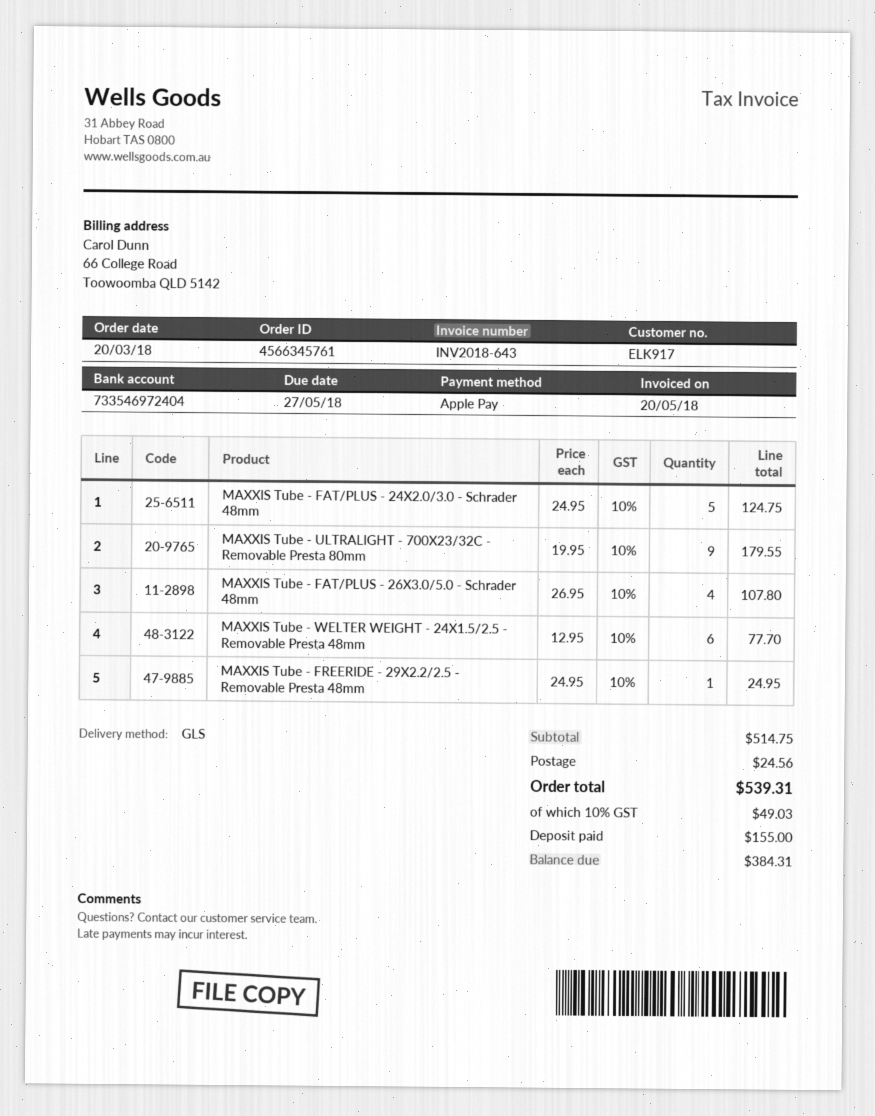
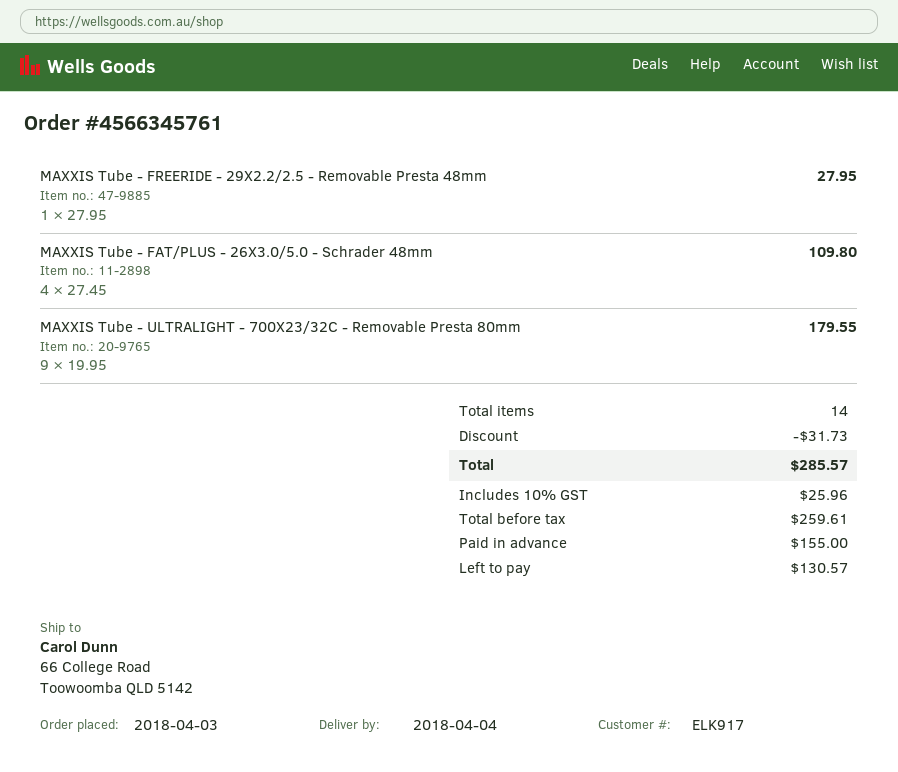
order date: 2018-03-20 -> 2018-04-03
MAXXIS Tube - FAT/PLUS - 24X2.0/3.0 - Schrader 48mm: 5 x 24.95 = 124.75 -> none
MAXXIS Tube - FAT/PLUS - 26X3.0/5.0 - Schrader 48mm: 4 x 26.95 = 107.80 -> 4 x 27.45 = 109.80
MAXXIS Tube - WELTER WEIGHT - 24X1.5/2.5 - Removable Presta 48mm: 6 x 12.95 = 77.70 -> none
MAXXIS Tube - FREERIDE - 29X2.2/2.5 - Removable Presta 48mm: 1 x 24.95 = 24.95 -> 1 x 27.95 = 27.95
discount: none -> 31.73
shipping: 24.56 -> none
tax: 10% = 49.03 -> 10% = 25.96
total: 539.31 -> 285.57
balance: 384.31 -> 130.57

